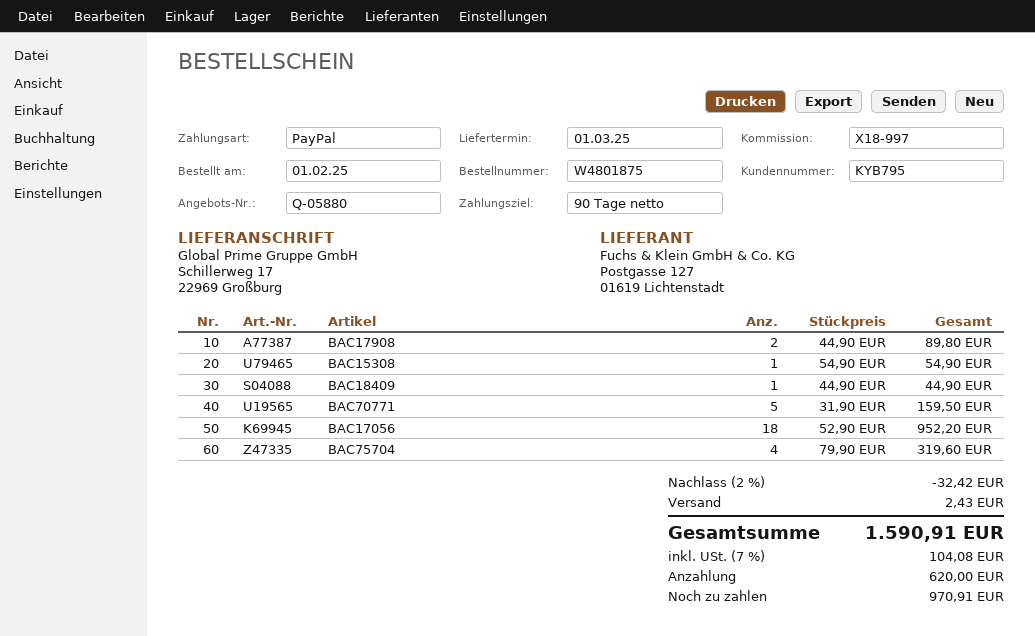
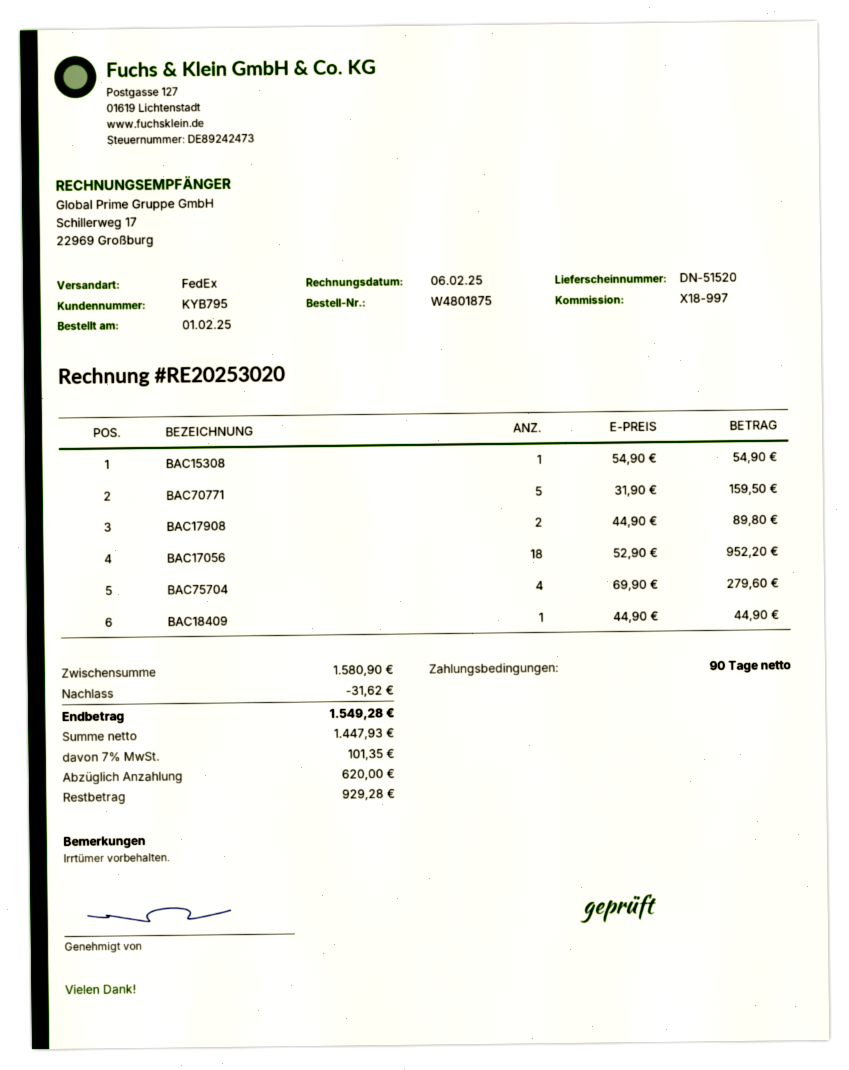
BAC75704: 4 x 79.90 = 319.60 -> 4 x 69.90 = 279.60
discount: 32.42 -> 31.62
shipping: 2.43 -> none
tax: 7% = 104.08 -> 7% = 101.35
total: 1590.91 -> 1549.28
balance: 970.91 -> 929.28

